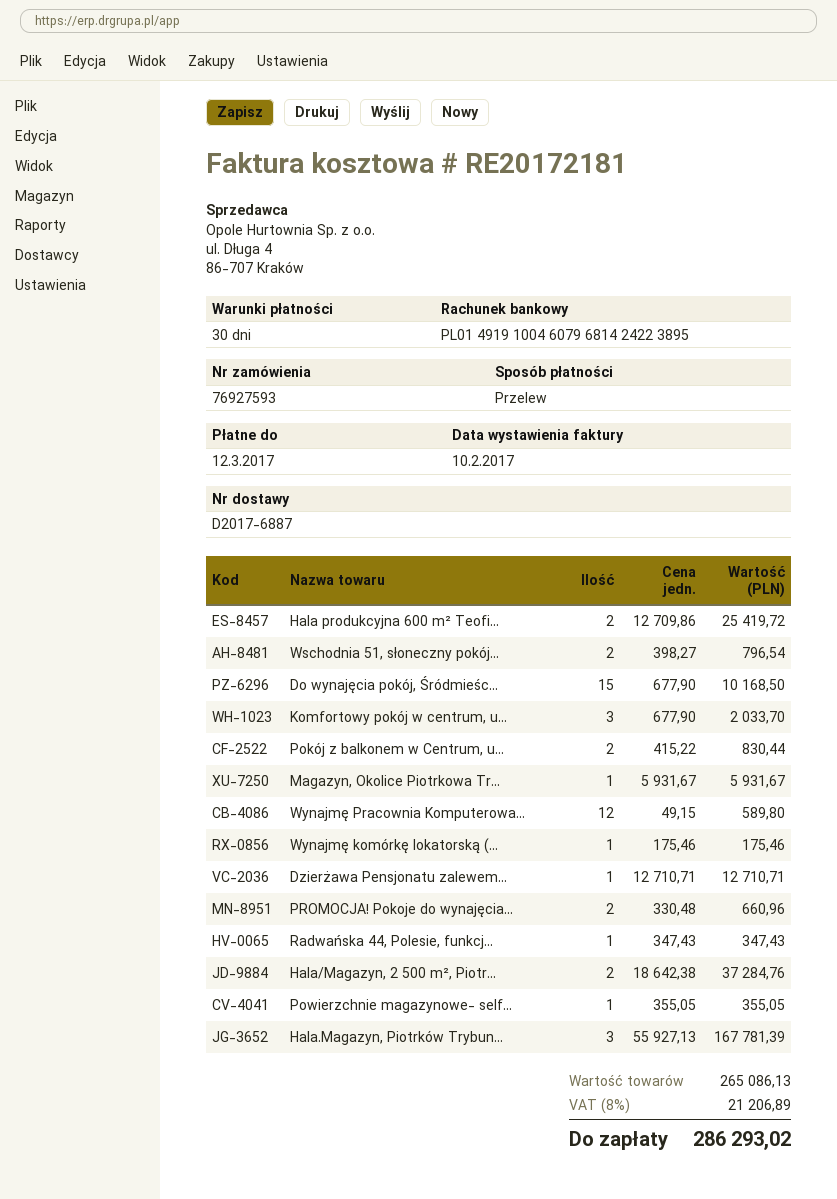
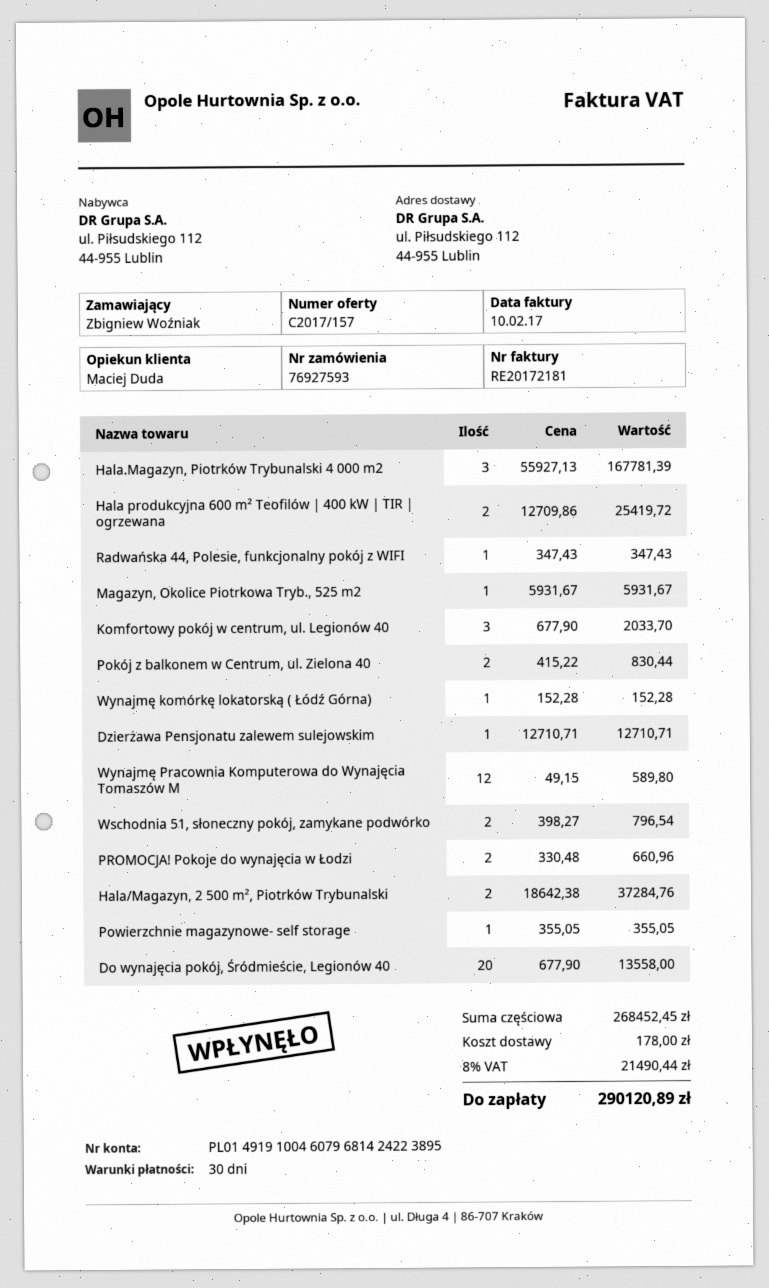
Do wynajęcia pokój, Śródmieśc...: 15 x 677.90 = 10168.50 -> 20 x 677.90 = 13558.00
Wynajmę komórkę lokatorską (...: 1 x 175.46 = 175.46 -> 1 x 152.28 = 152.28
subtotal: 265086.13 -> 268452.45
shipping: none -> 178.00
tax: 8% = 21206.89 -> 8% = 21490.44
total: 286293.02 -> 290120.89

